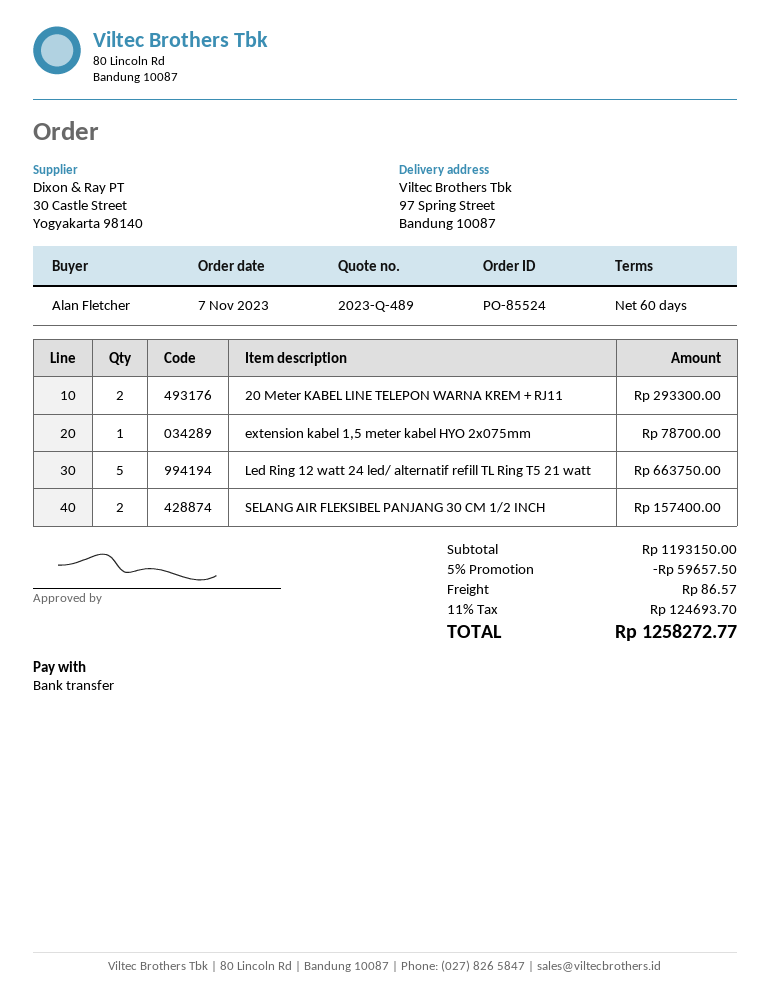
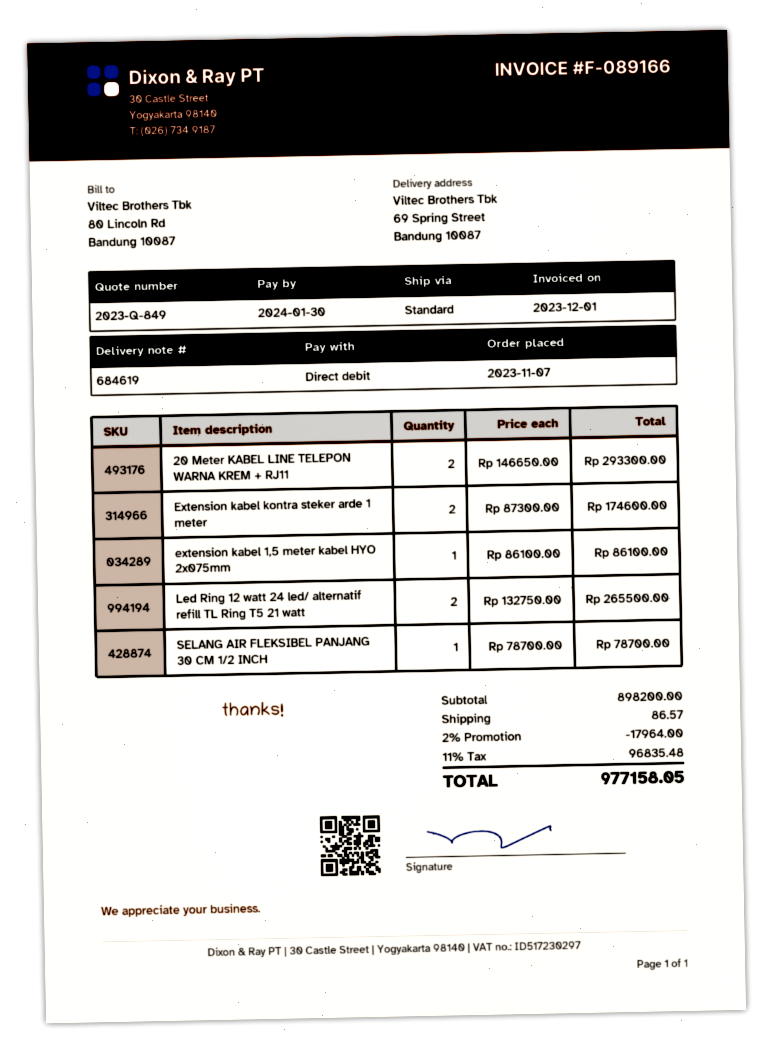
quote number: 2023-Q-489 -> 2023-Q-849
payment method: bank transfer -> direct debit
ship to: 97 Spring Street, Bandung 10087 -> 69 Spring Street, Bandung 10087
extension kabel 1,5 meter kabel HYO 2x075mm: 1 for 78700.00 -> 1 for 86100.00
Led Ring 12 watt 24 led/ alternatif refill TL Ring T5 21 watt: 5 for 663750.00 -> 2 for 265500.00
SELANG AIR FLEKSIBEL PANJANG 30 CM 1/2 INCH: 2 for 157400.00 -> 1 for 78700.00
Extension kabel kontra steker arde 1 meter: none -> 2 for 174600.00
subtotal: 1193150.00 -> 898200.00
discount: 5% = 59657.50 -> 2% = 17964.00
tax: 11% = 124693.70 -> 11% = 96835.48
total: 1258272.77 -> 977158.05

